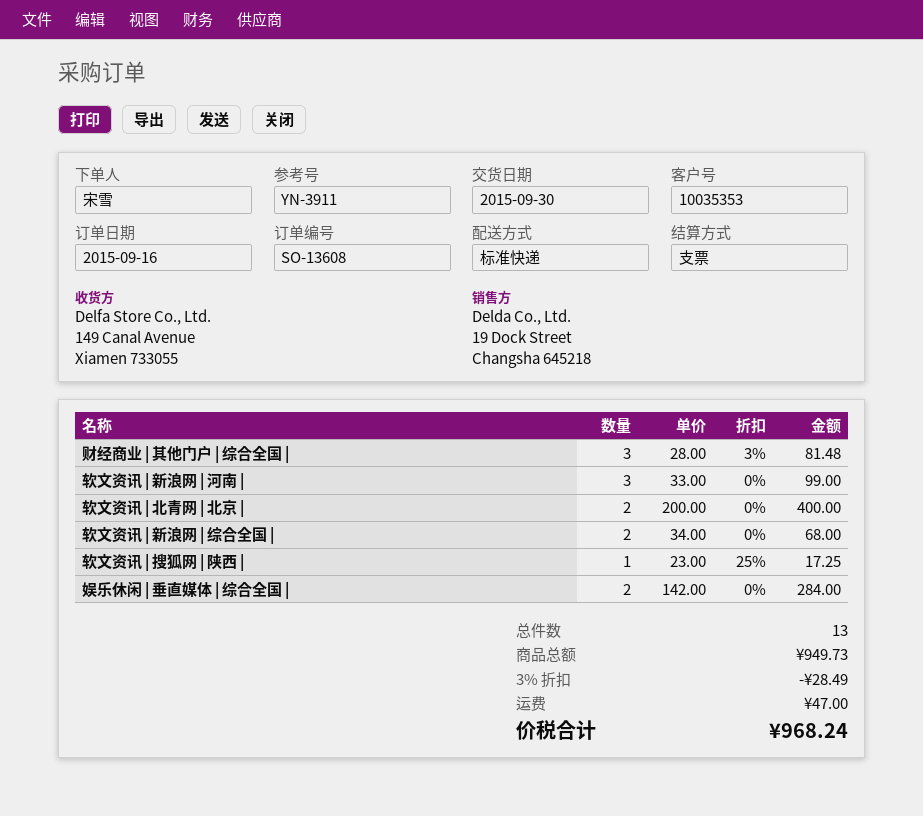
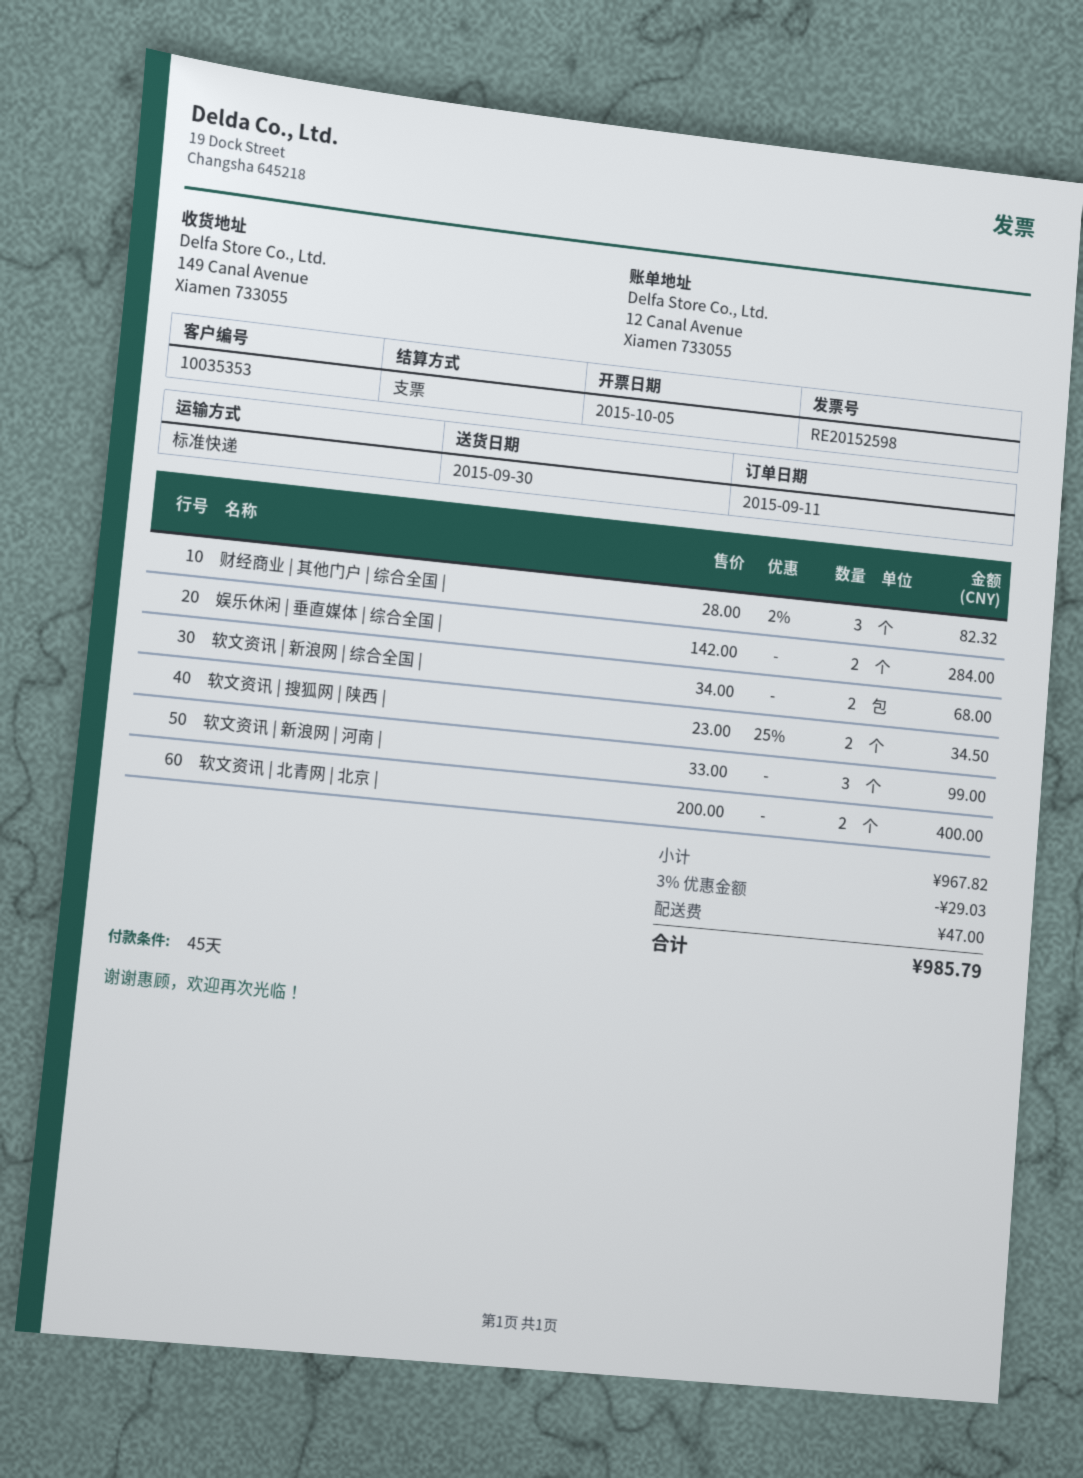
order date: 2015-09-16 -> 2015-09-11
财经商业 | 其他门户 | 综合全国 |: 3 x 28.00 - 3% = 81.48 -> 3 x 28.00 - 2% = 82.32
软文资讯 | 搜狐网 | 陕西 |: 1 x 23.00 - 25% = 17.25 -> 2 x 23.00 - 25% = 34.50
subtotal: 949.73 -> 967.82
discount: 3% = 28.49 -> 3% = 29.03
total: 968.24 -> 985.79

